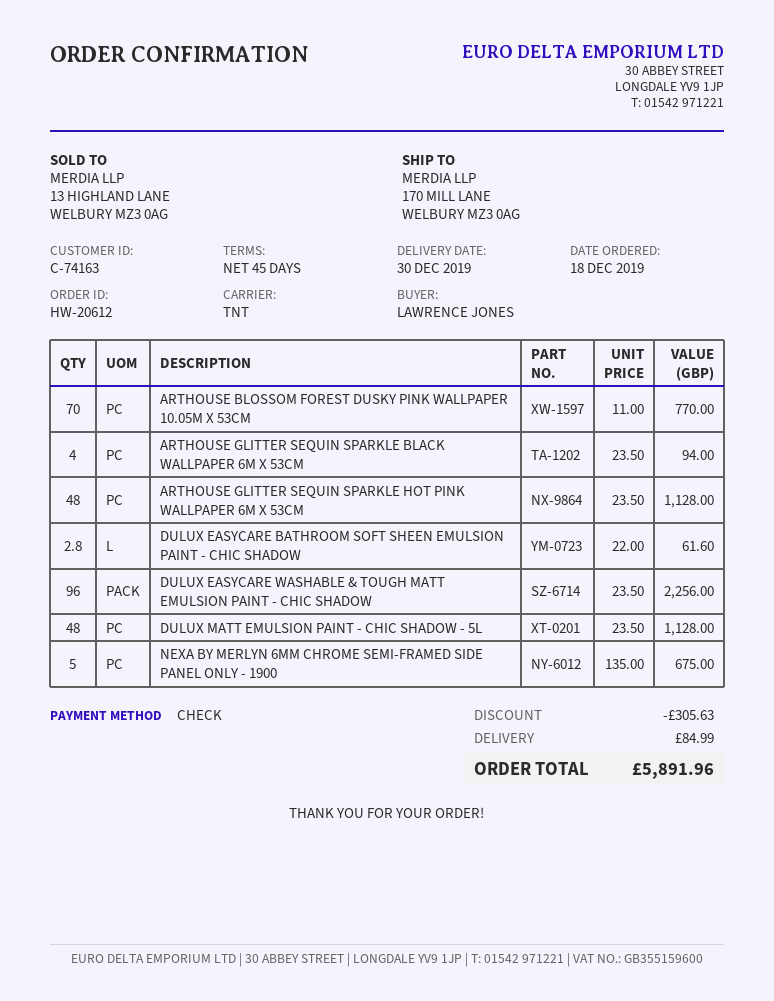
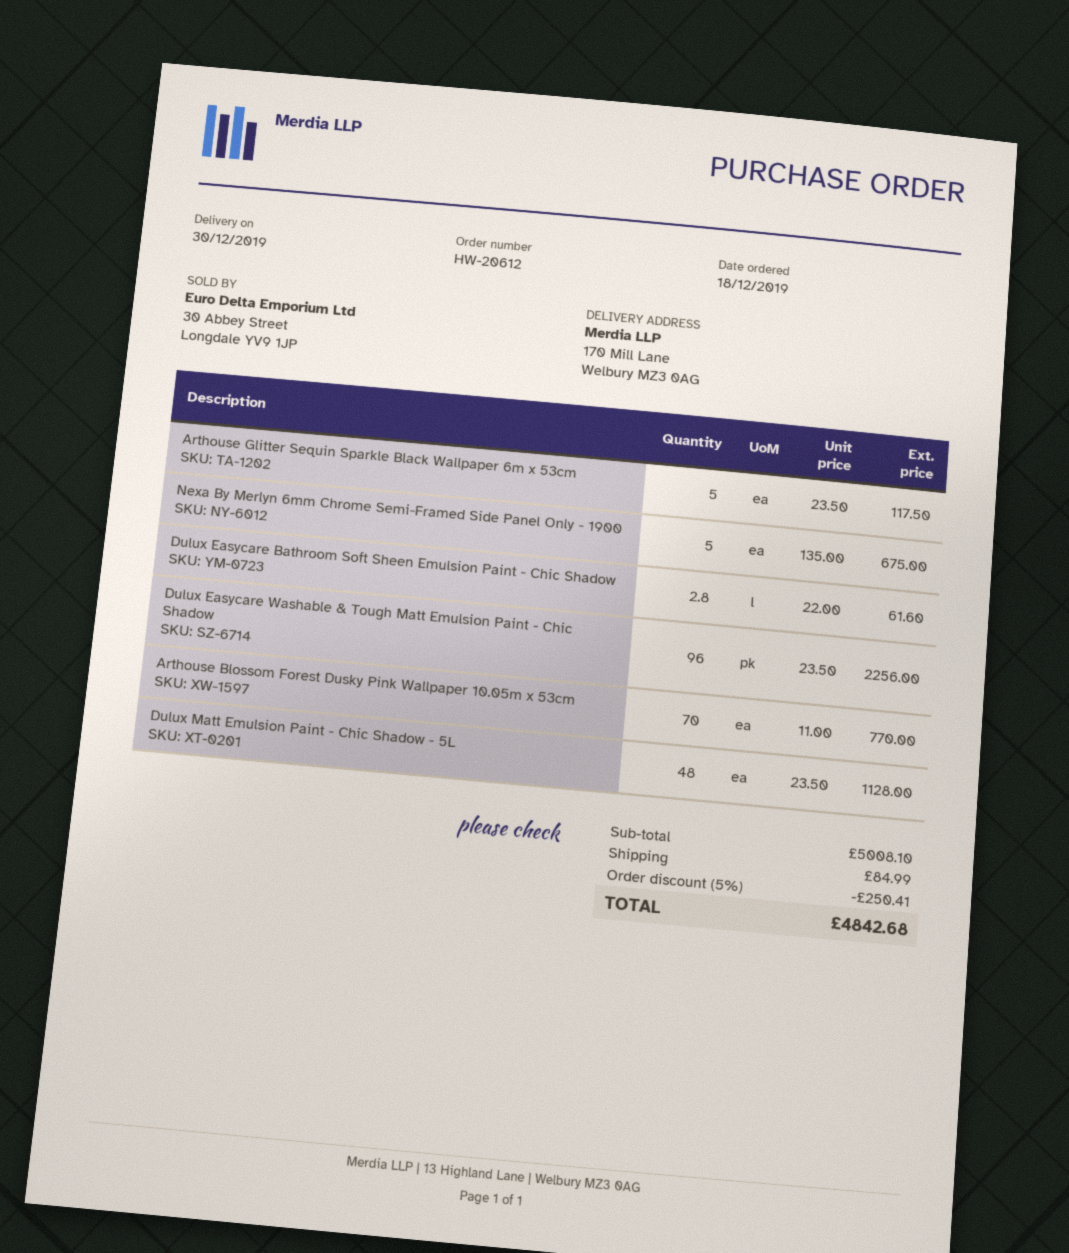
ARTHOUSE GLITTER SEQUIN SPARKLE BLACK WALLPAPER 6M X 53CM: 4 x 23.50 = 94.00 -> 5 x 23.50 = 117.50
ARTHOUSE GLITTER SEQUIN SPARKLE HOT PINK WALLPAPER 6M X 53CM: 48 x 23.50 = 1128.00 -> none
discount: 305.63 -> 250.41
total: 5891.96 -> 4842.68

